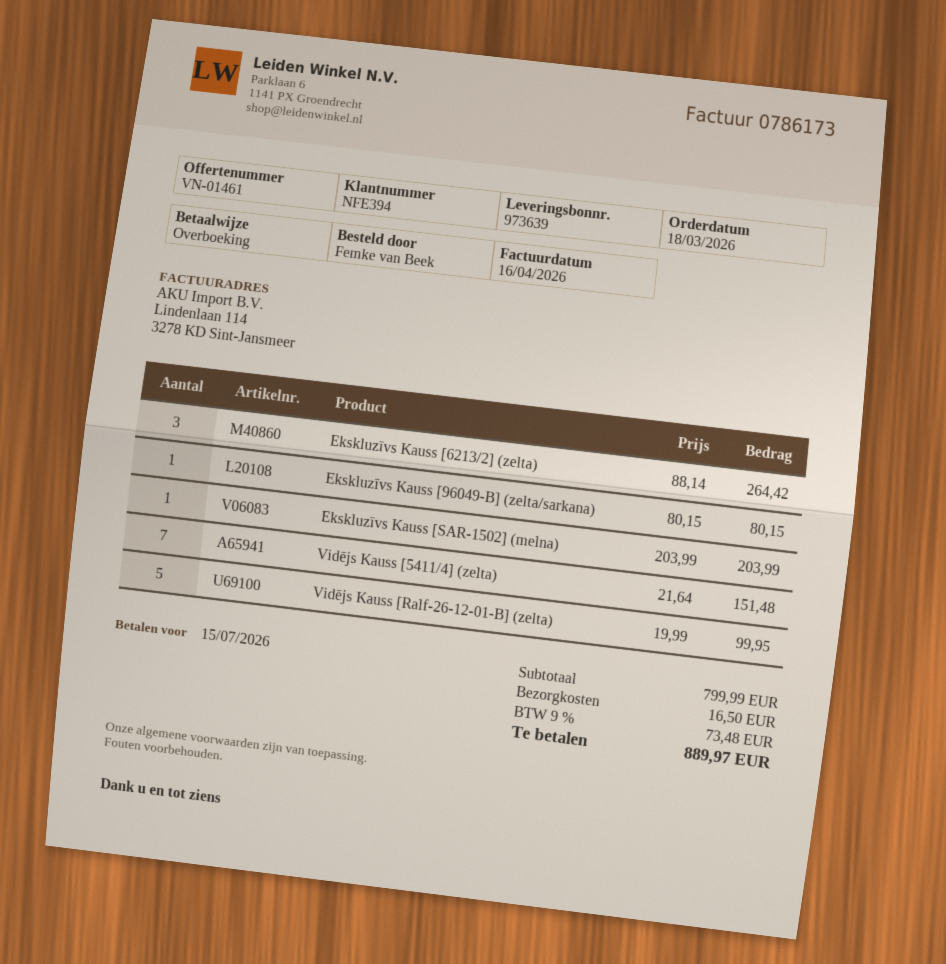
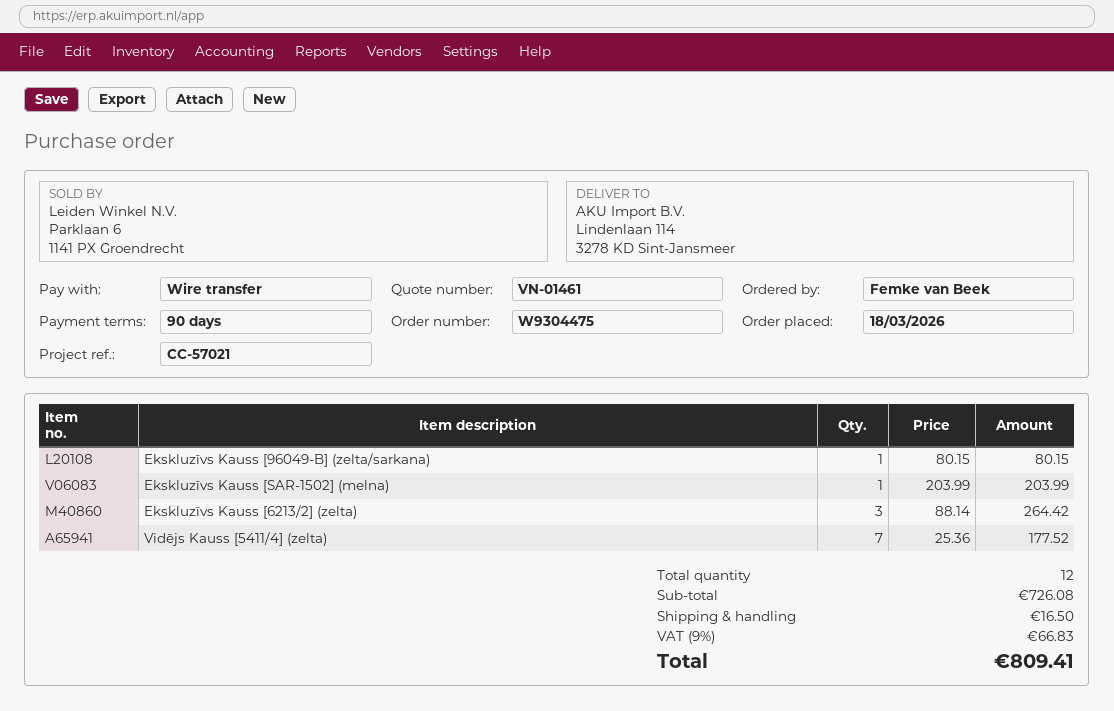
Vidējs Kauss [5411/4] (zelta): 7 x 21.64 = 151.48 -> 7 x 25.36 = 177.52
Vidējs Kauss [Ralf-26-12-01-B] (zelta): 5 x 19.99 = 99.95 -> none
subtotal: 799.99 -> 726.08
tax: 9% = 73.48 -> 9% = 66.83
total: 889.97 -> 809.41

